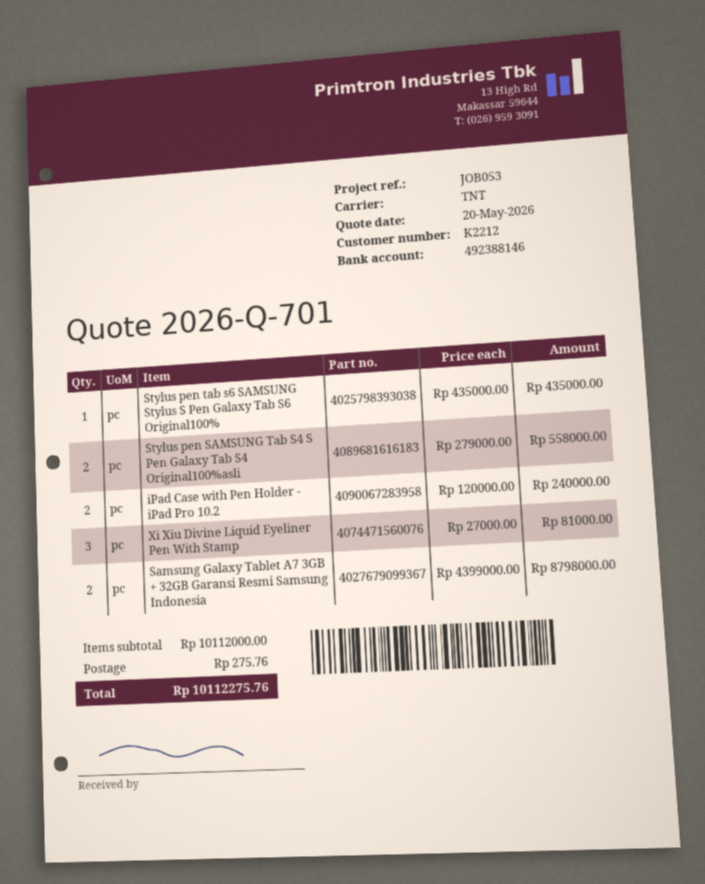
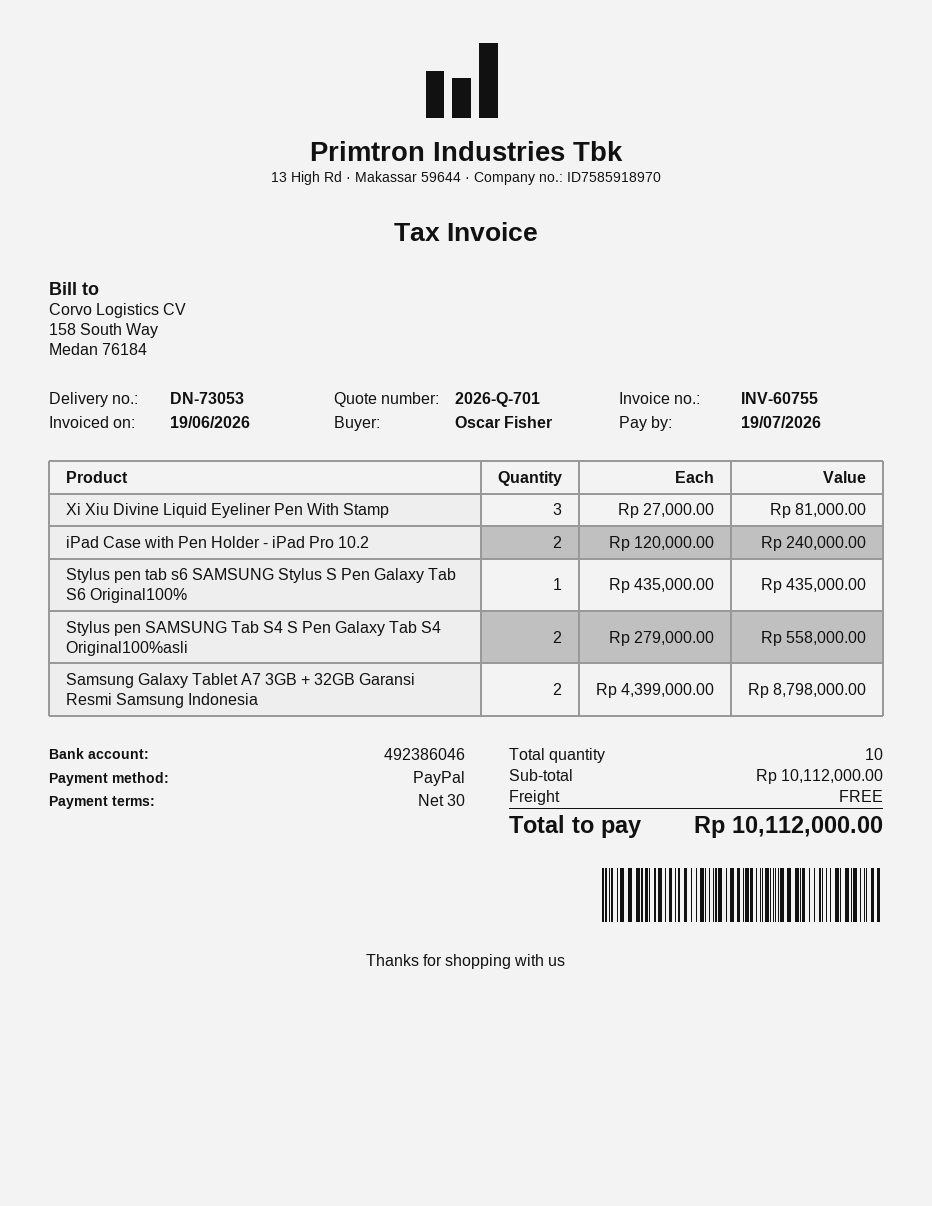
bank account: 492388146 -> 492386046
shipping: 275.76 -> 0.00
total: 10112275.76 -> 10112000.00

